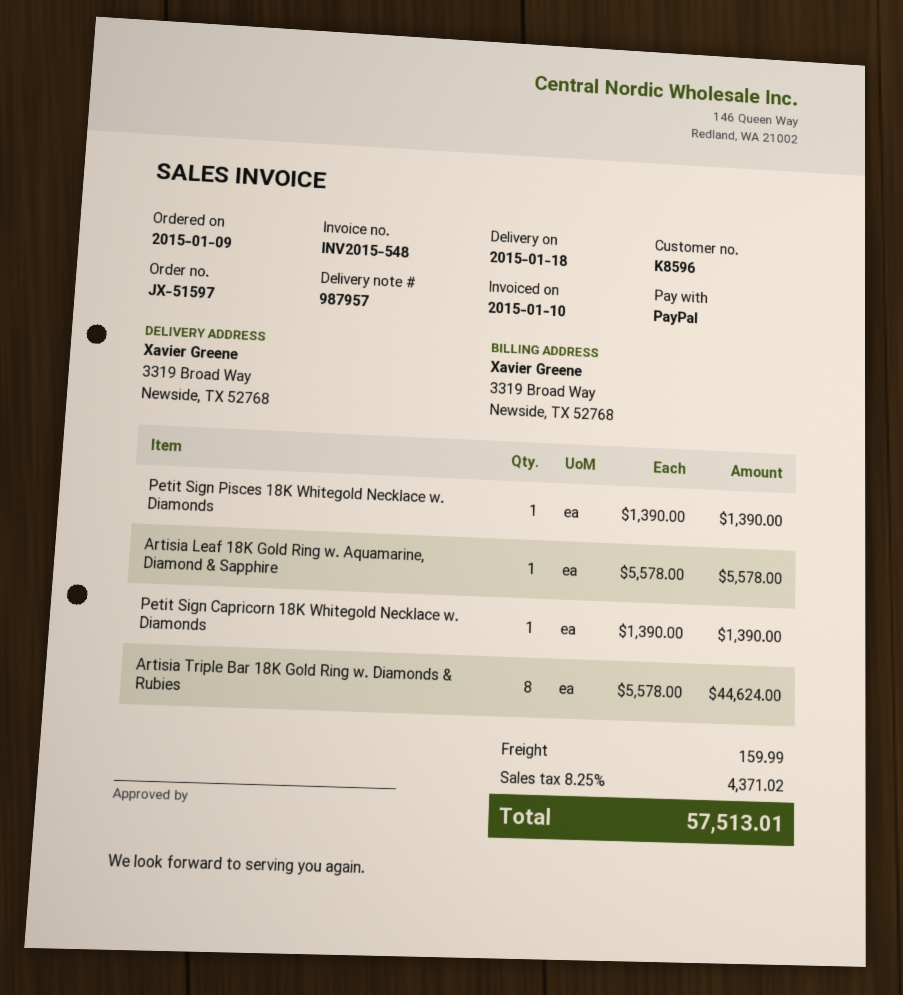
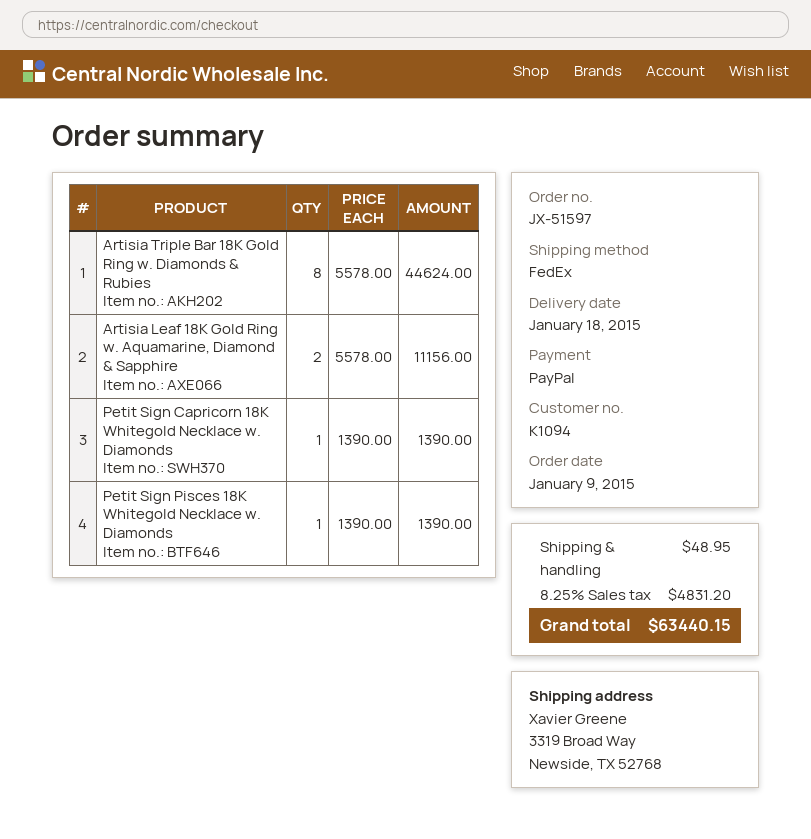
customer number: K8596 -> K1094
Artisia Leaf 18K Gold Ring w. Aquamarine, Diamond & Sapphire: 1 x 5578.00 = 5578.00 -> 2 x 5578.00 = 11156.00
shipping: 159.99 -> 48.95
tax: 8.25% = 4371.02 -> 8.25% = 4831.20
total: 57513.01 -> 63440.15

